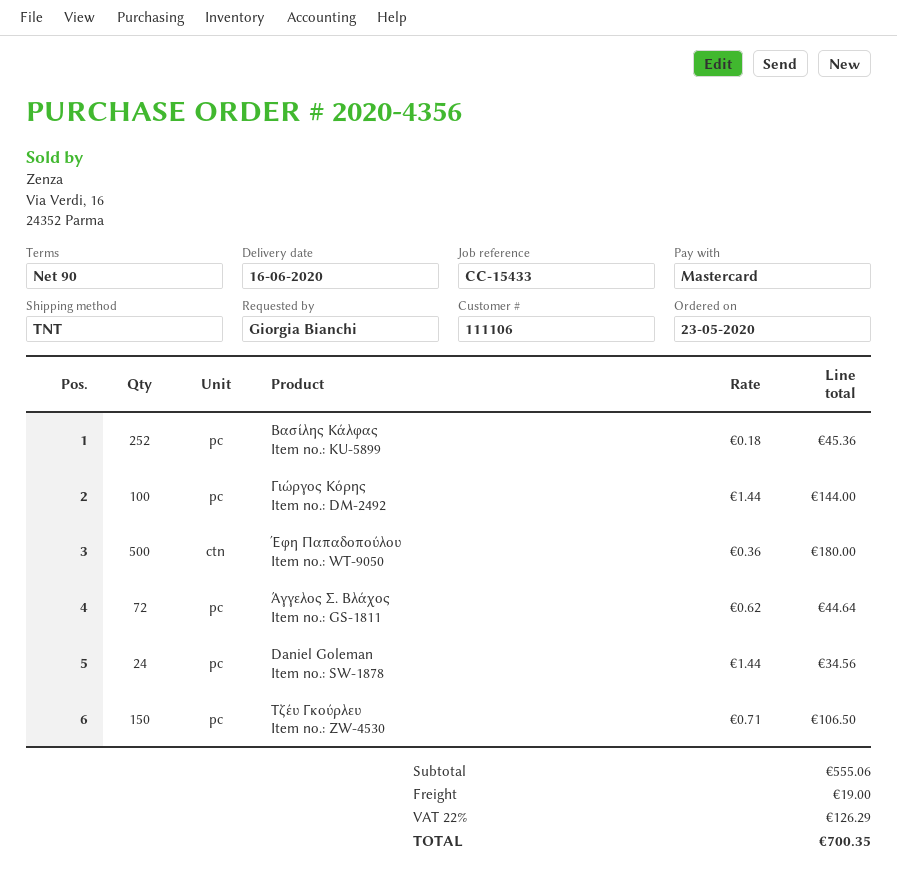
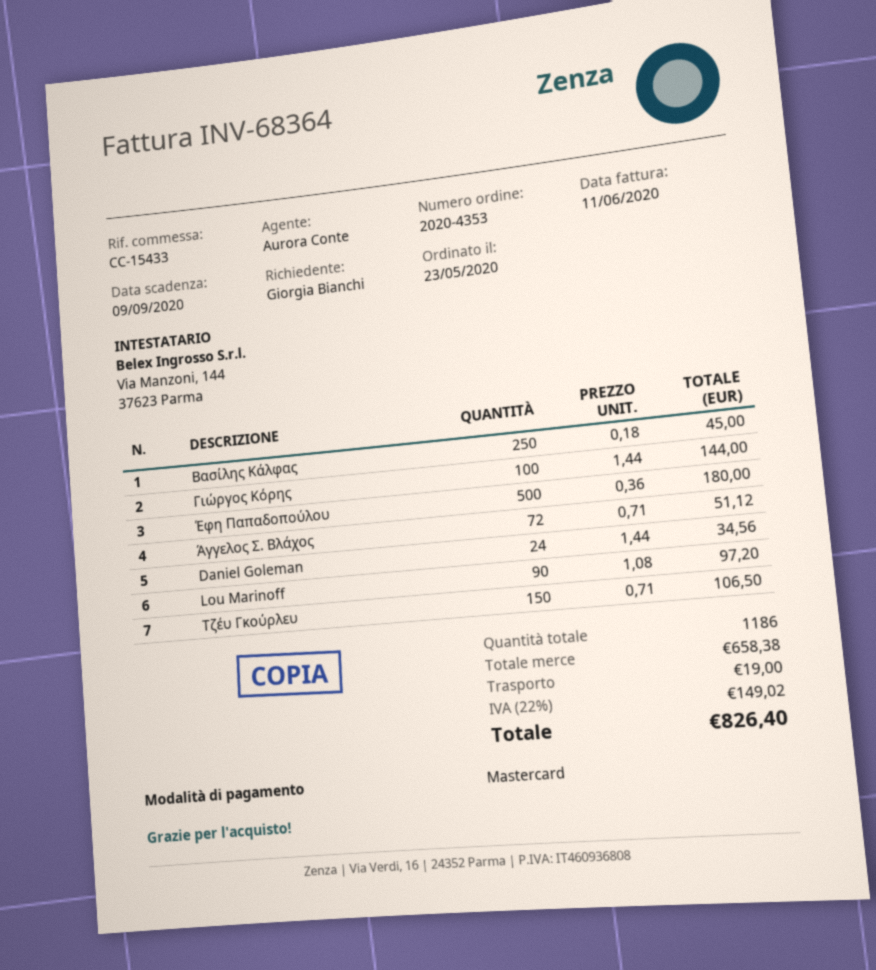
order number: 2020-4356 -> 2020-4353
Βασίλης Κάλφας: 252 x 0.18 = 45.36 -> 250 x 0.18 = 45.00
Άγγελος Σ. Βλάχος: 72 x 0.62 = 44.64 -> 72 x 0.71 = 51.12
Lou Marinoff: none -> 90 x 1.08 = 97.20
subtotal: 555.06 -> 658.38
tax: 22% = 126.29 -> 22% = 149.02
total: 700.35 -> 826.40

